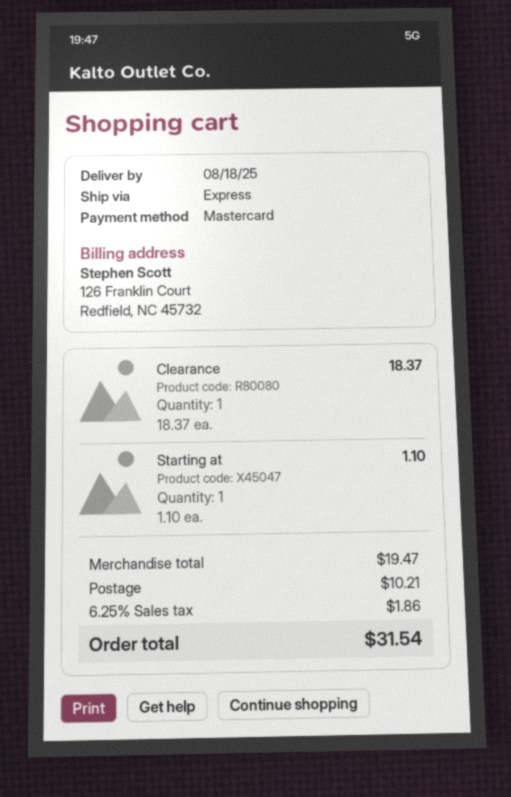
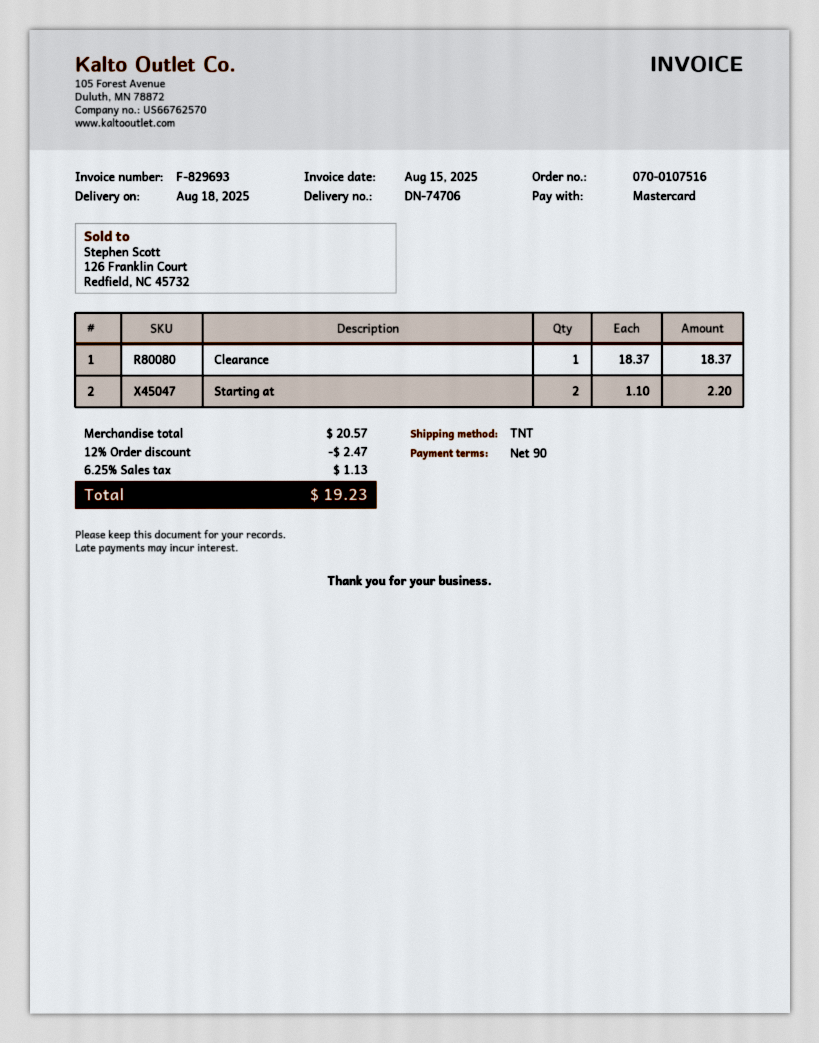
shipping method: express -> TNT
Starting at: 1 x 1.10 = 1.10 -> 2 x 1.10 = 2.20
subtotal: 19.47 -> 20.57
discount: none -> 12% = 2.47
shipping: 10.21 -> none
tax: 6.25% = 1.86 -> 6.25% = 1.13
total: 31.54 -> 19.23

